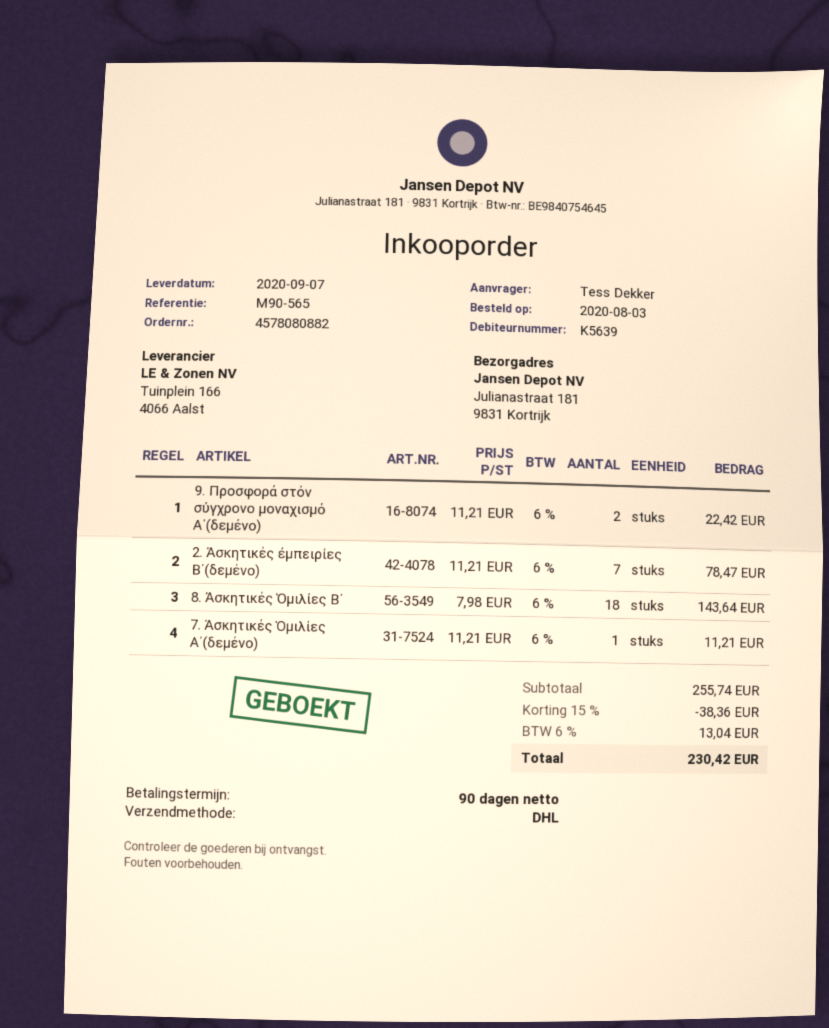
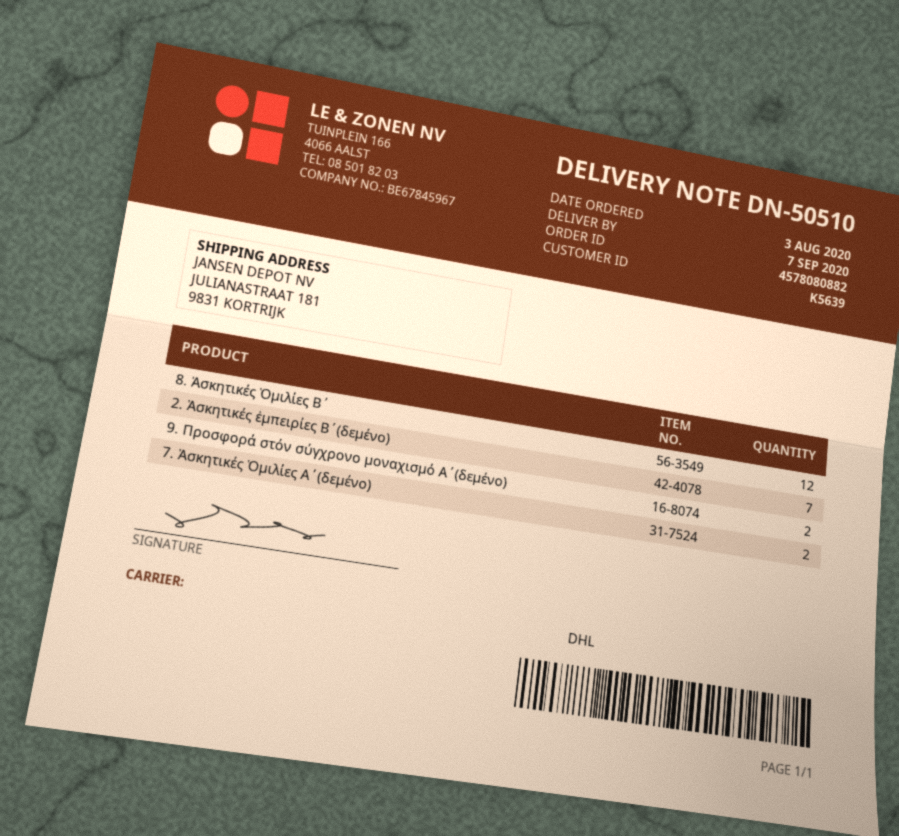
8. Ἀσκητικές Ὁμιλίες Β΄: 18 -> 12
7. Ἀσκητικές Ὁμιλίες Α΄(δεμένο): 1 -> 2

